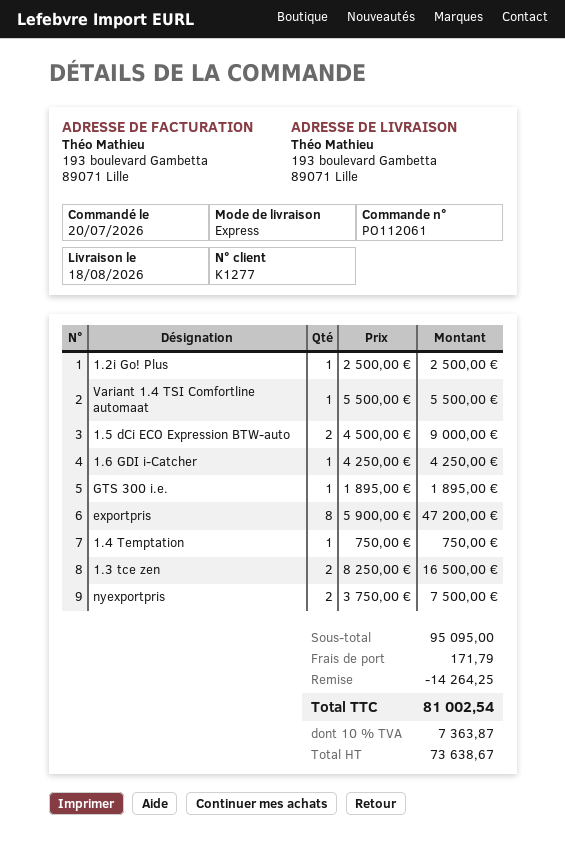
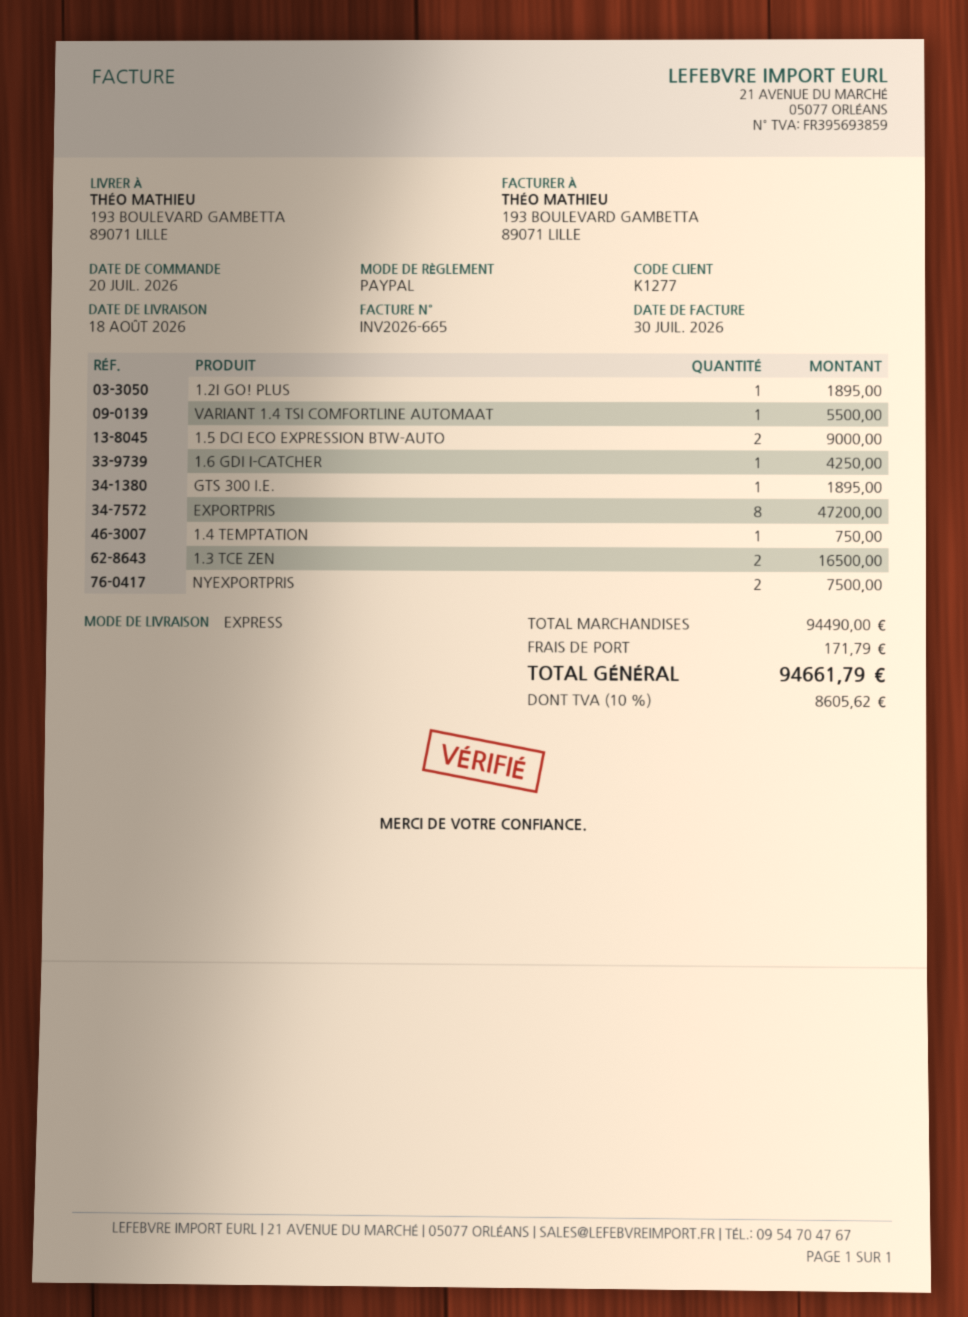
1.2i Go! Plus: 1 for 2500.00 -> 1 for 1895.00
subtotal: 95095.00 -> 94490.00
discount: 14264.25 -> none
tax: 10% = 7363.87 -> 10% = 8605.62
total: 81002.54 -> 94661.79

